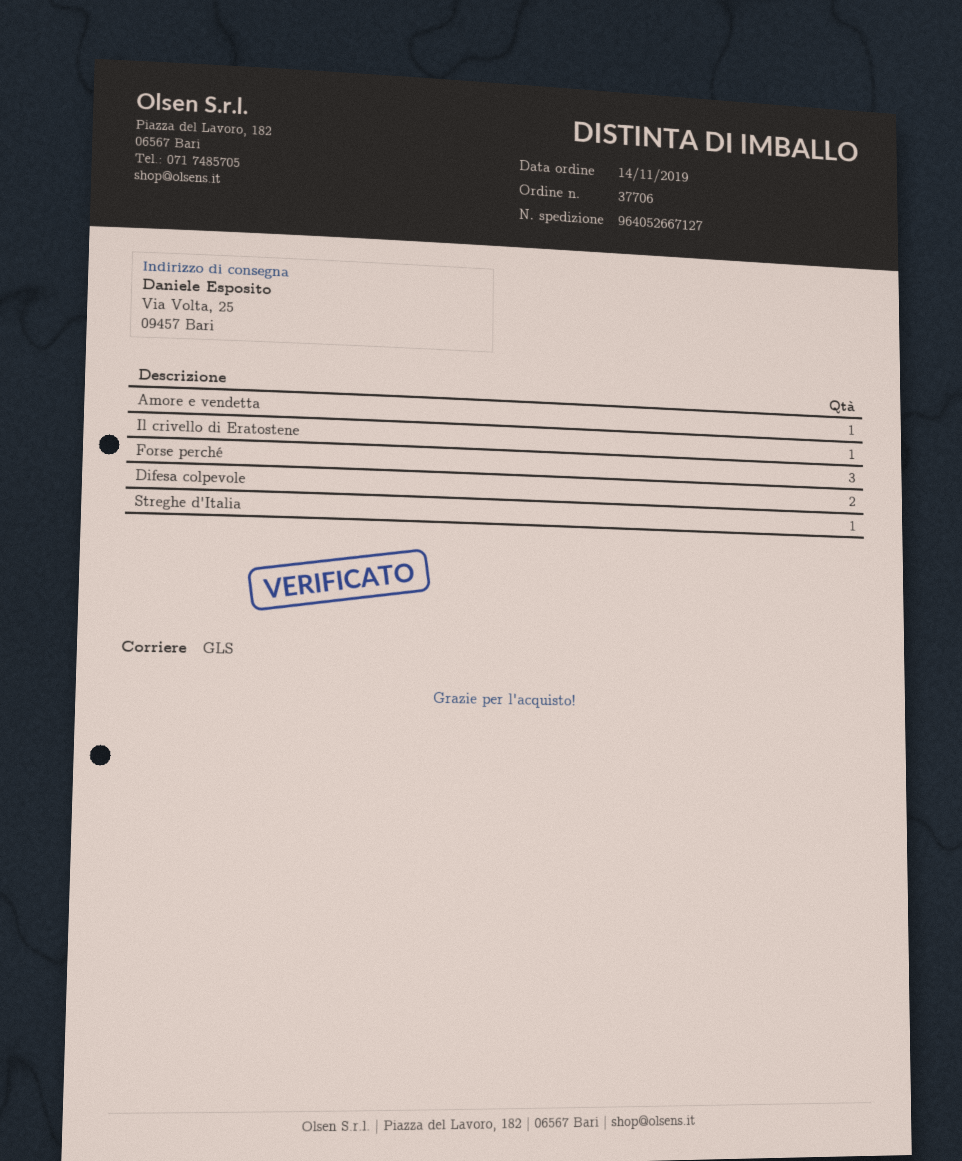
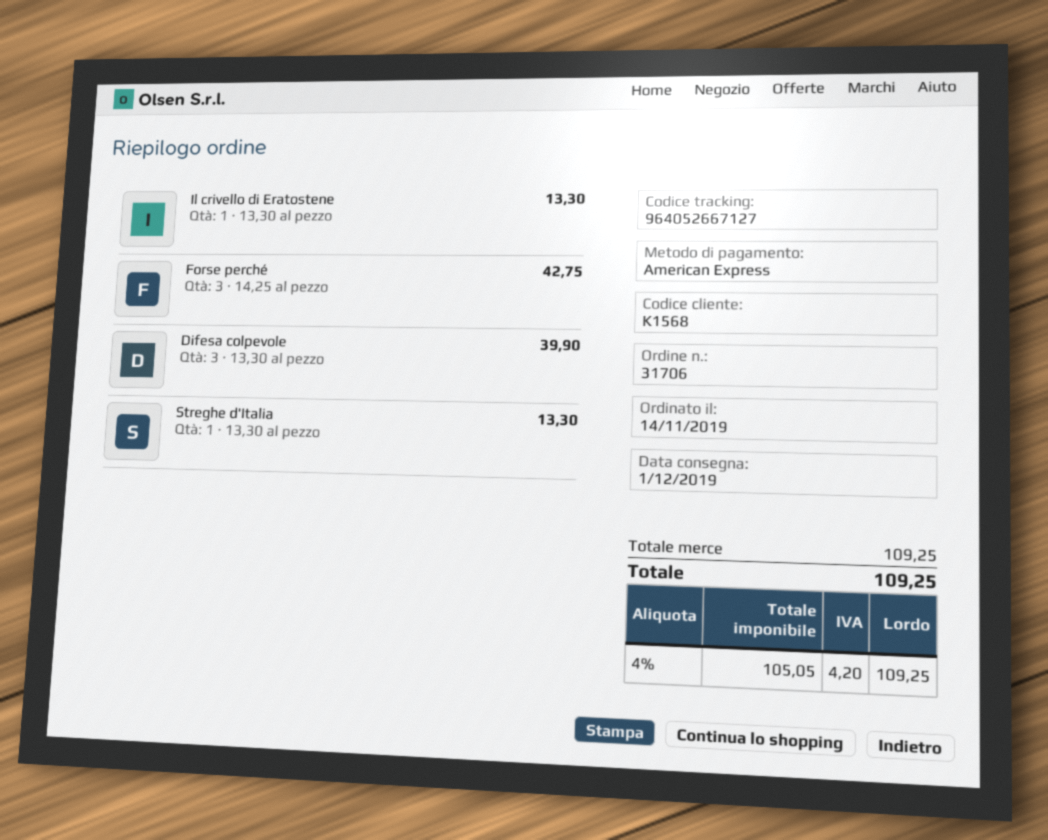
order number: 37706 -> 31706
Amore e vendetta: 1 -> none
Difesa colpevole: 2 -> 3

